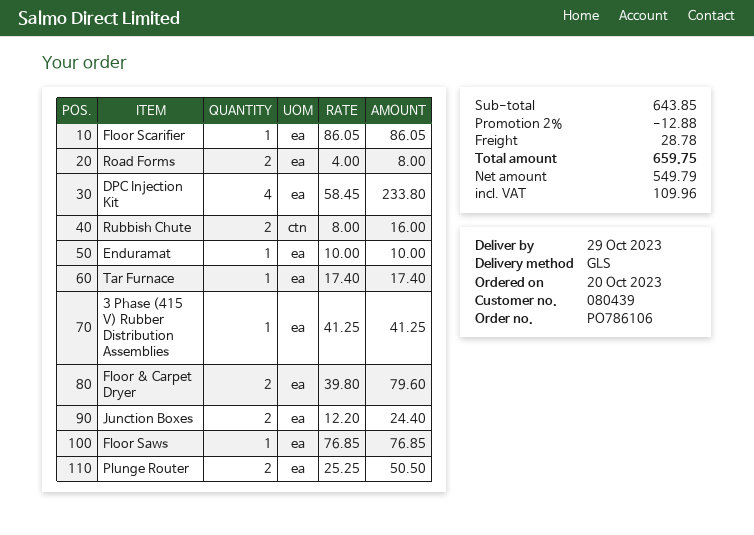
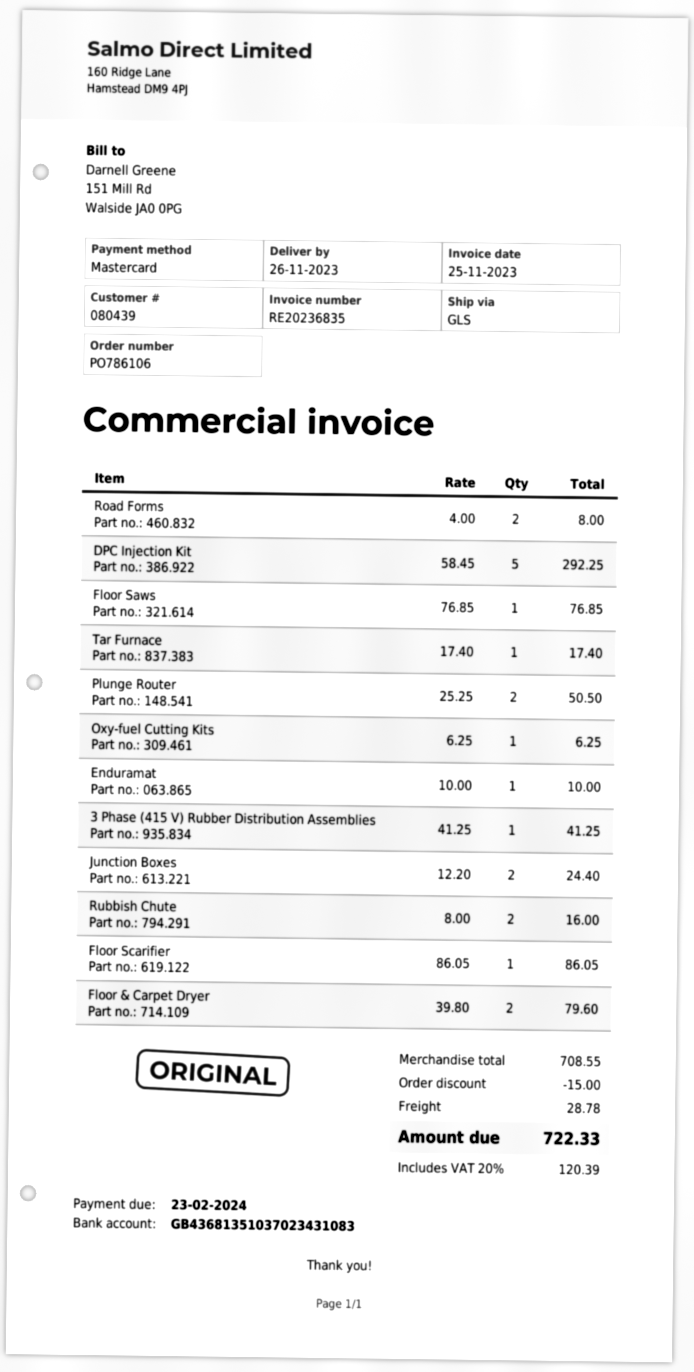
delivery date: 2023-10-29 -> 2023-11-26
DPC Injection Kit: 4 x 58.45 = 233.80 -> 5 x 58.45 = 292.25
Oxy-fuel Cutting Kits: none -> 1 x 6.25 = 6.25
subtotal: 643.85 -> 708.55
discount: 12.88 -> 15.00
tax: 109.96 -> 120.39
total: 659.75 -> 722.33

